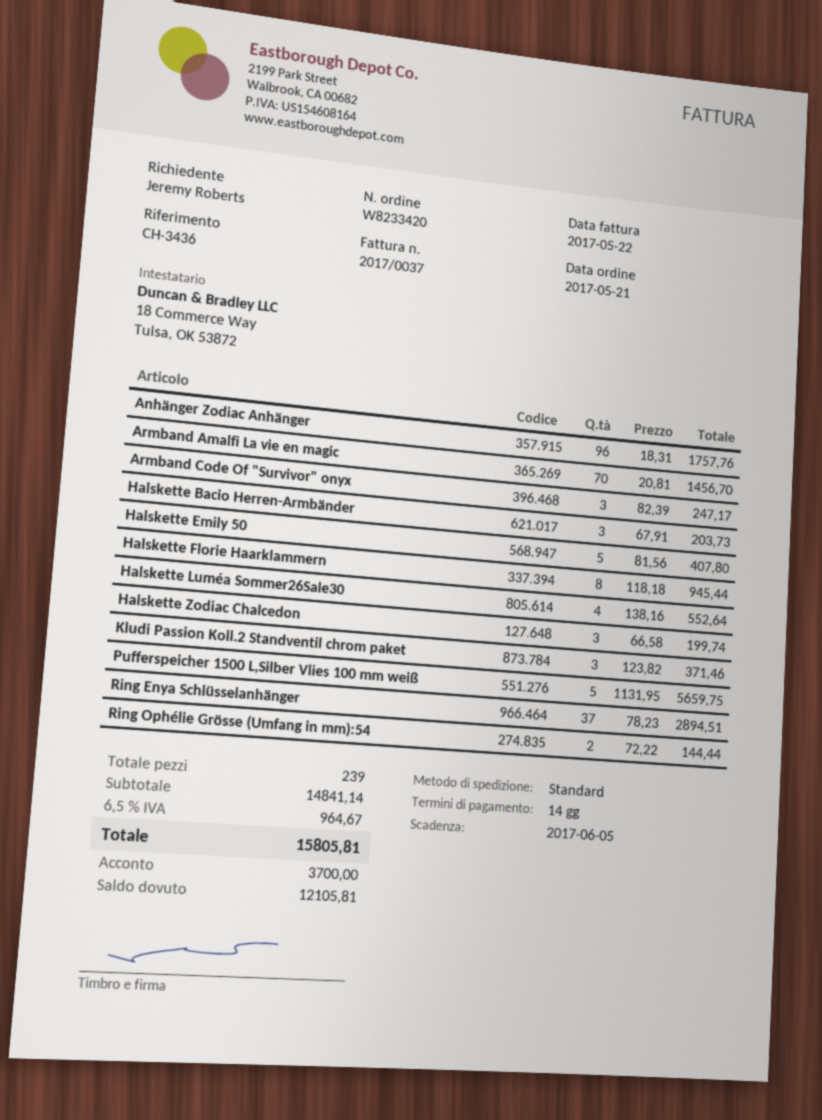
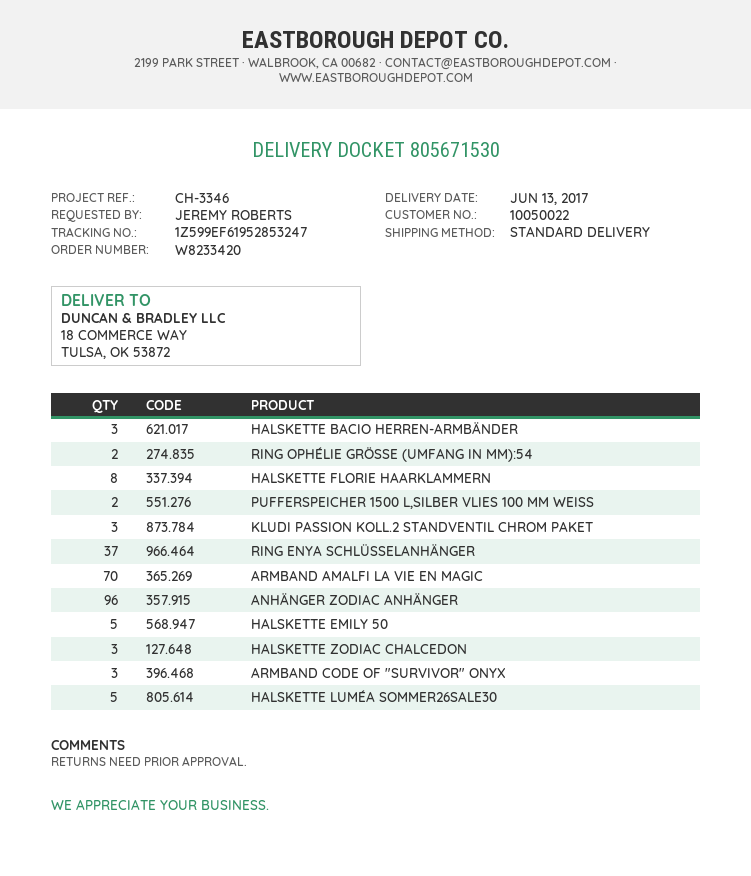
reference: CH-3436 -> CH-3346
Halskette Luméa Sommer26Sale30: 4 -> 5
Pufferspeicher 1500 L,Silber Vlies 100 mm weiß: 5 -> 2

